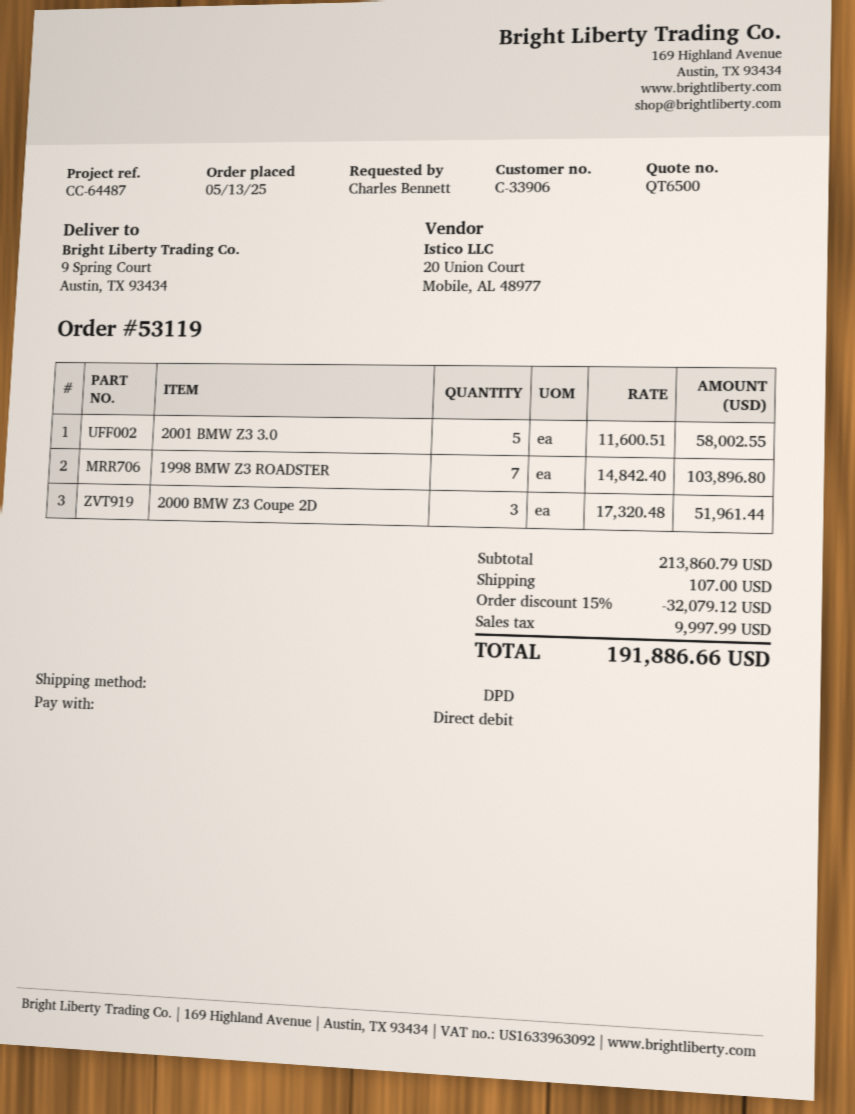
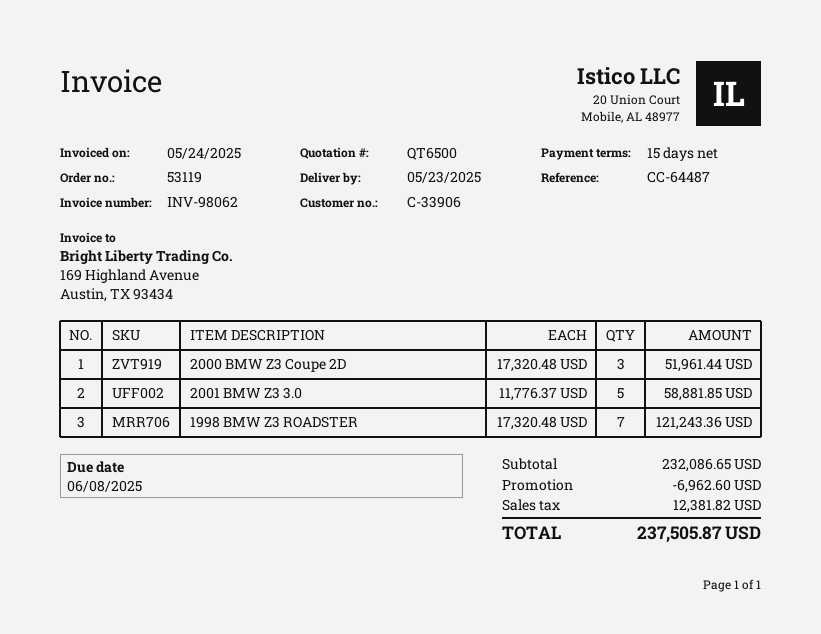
2001 BMW Z3 3.0: 5 x 11600.51 = 58002.55 -> 5 x 11776.37 = 58881.85
1998 BMW Z3 ROADSTER: 7 x 14842.40 = 103896.80 -> 7 x 17320.48 = 121243.36
subtotal: 213860.79 -> 232086.65
discount: 32079.12 -> 6962.60
shipping: 107.00 -> none
tax: 9997.99 -> 12381.82
total: 191886.66 -> 237505.87

